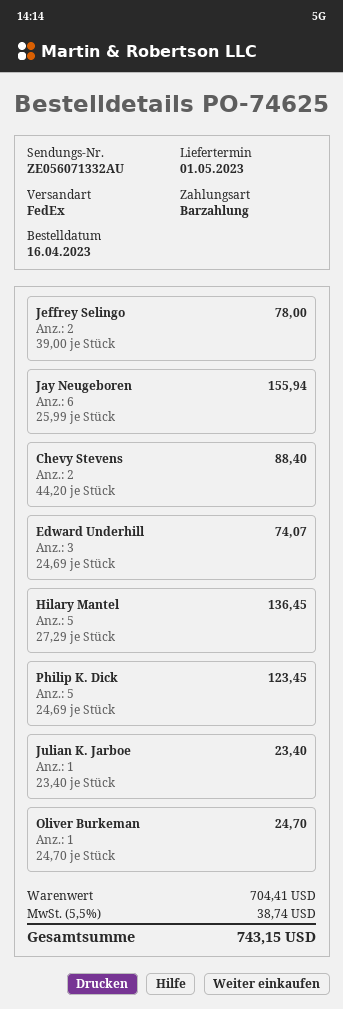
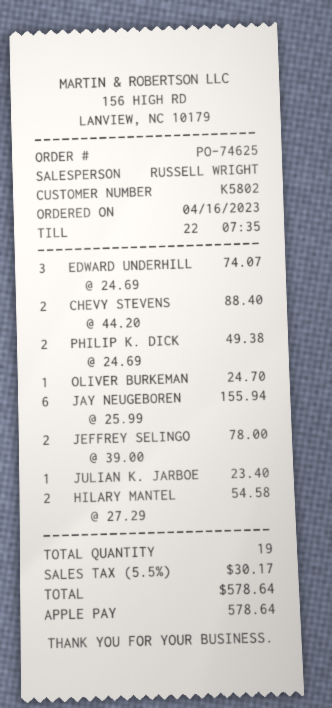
payment method: cash -> Apple Pay
Hilary Mantel: 5 x 27.29 = 136.45 -> 2 x 27.29 = 54.58
Philip K. Dick: 5 x 24.69 = 123.45 -> 2 x 24.69 = 49.38
tax: 5.5% = 38.74 -> 5.5% = 30.17
total: 743.15 -> 578.64

